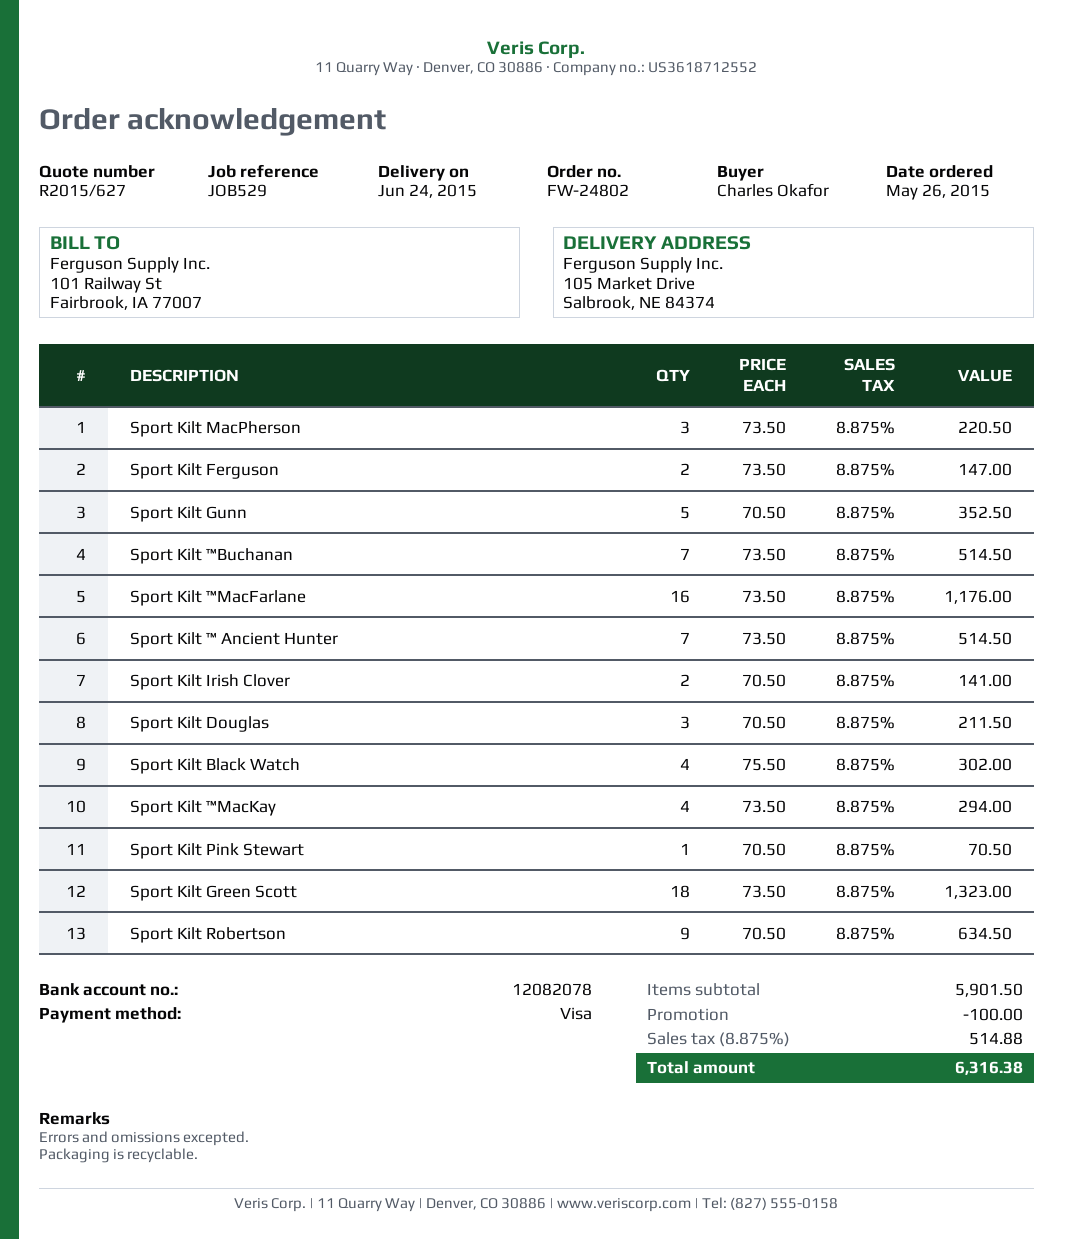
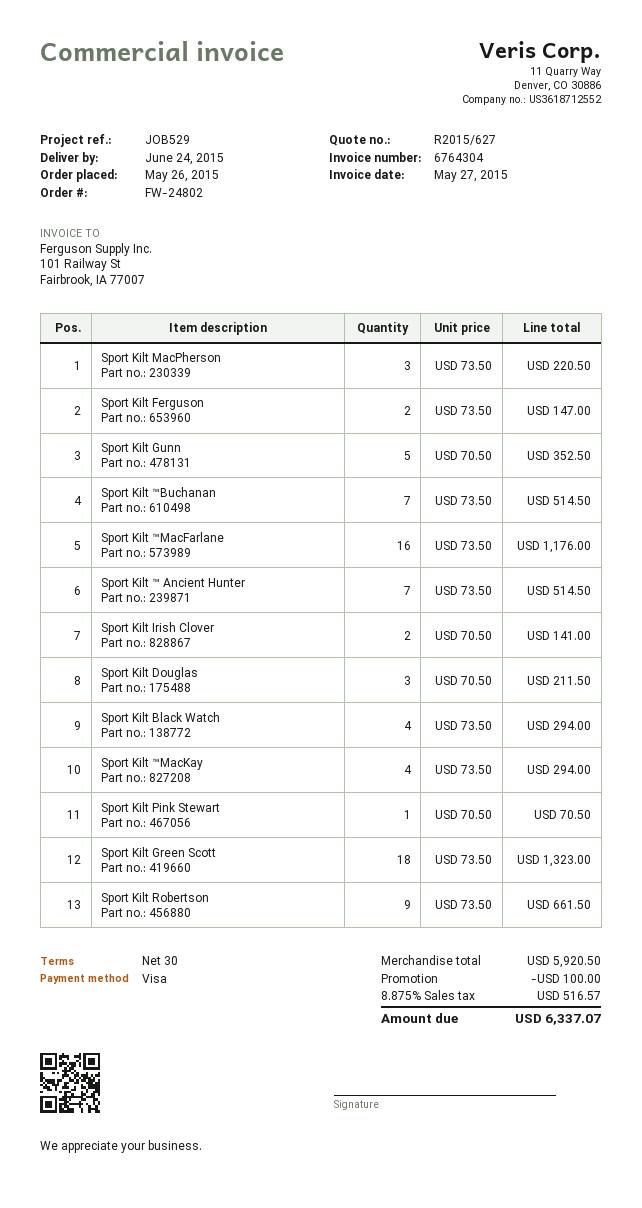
Sport Kilt Black Watch: 4 x 75.50 = 302.00 -> 4 x 73.50 = 294.00
Sport Kilt Robertson: 9 x 70.50 = 634.50 -> 9 x 73.50 = 661.50
subtotal: 5901.50 -> 5920.50
tax: 8.875% = 514.88 -> 8.875% = 516.57
total: 6316.38 -> 6337.07

